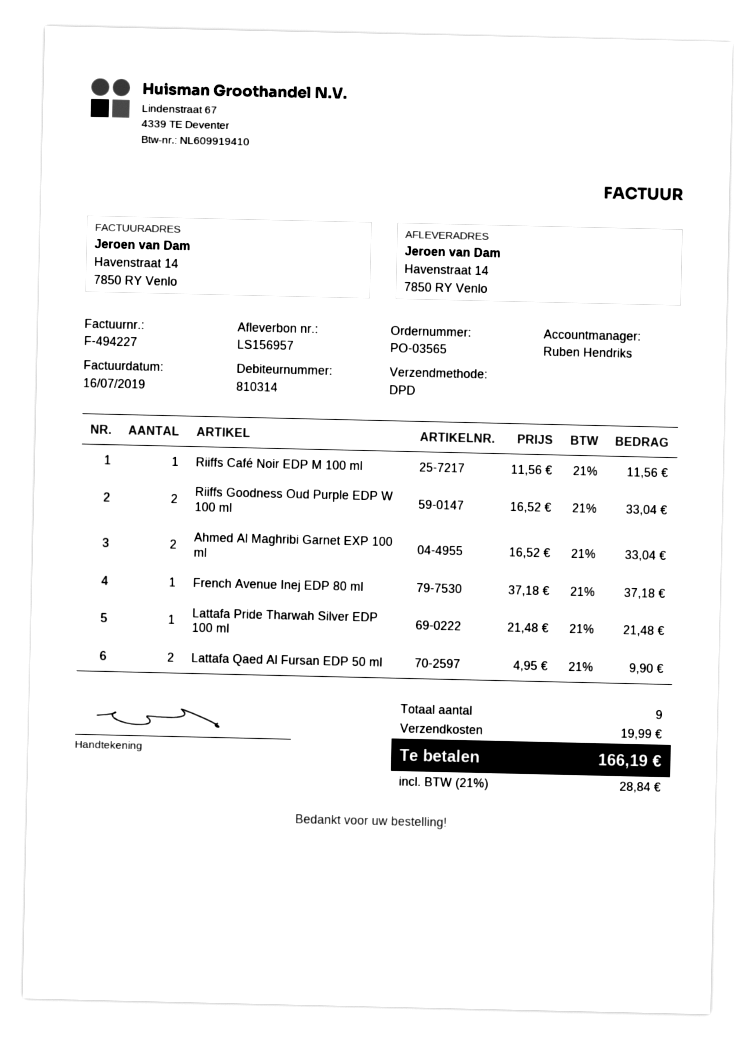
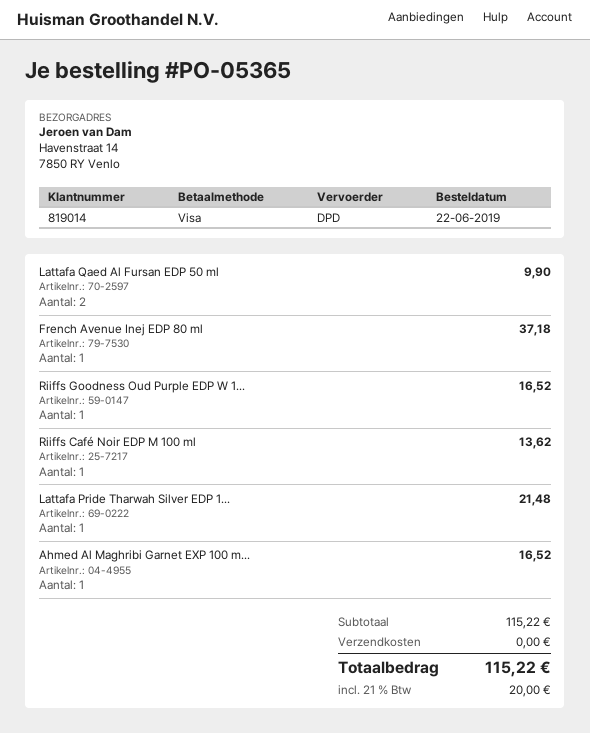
order number: PO-03565 -> PO-05365
customer number: 810314 -> 819014
Riiffs Café Noir EDP M 100 ml: 1 for 11.56 -> 1 for 13.62
Riiffs Goodness Oud Purple EDP W 100 ml: 2 for 33.04 -> 1 for 16.52
Ahmed Al Maghribi Garnet EXP 100 ml: 2 for 33.04 -> 1 for 16.52
shipping: 19.99 -> 0.00
tax: 21% = 28.84 -> 21% = 20.00
total: 166.19 -> 115.22

